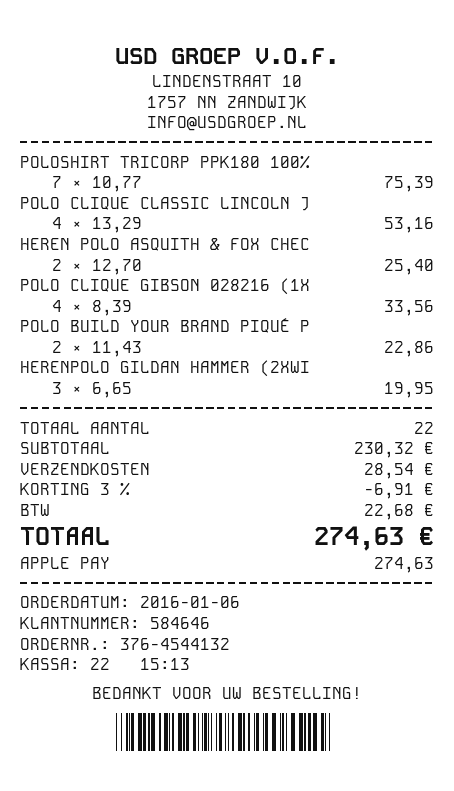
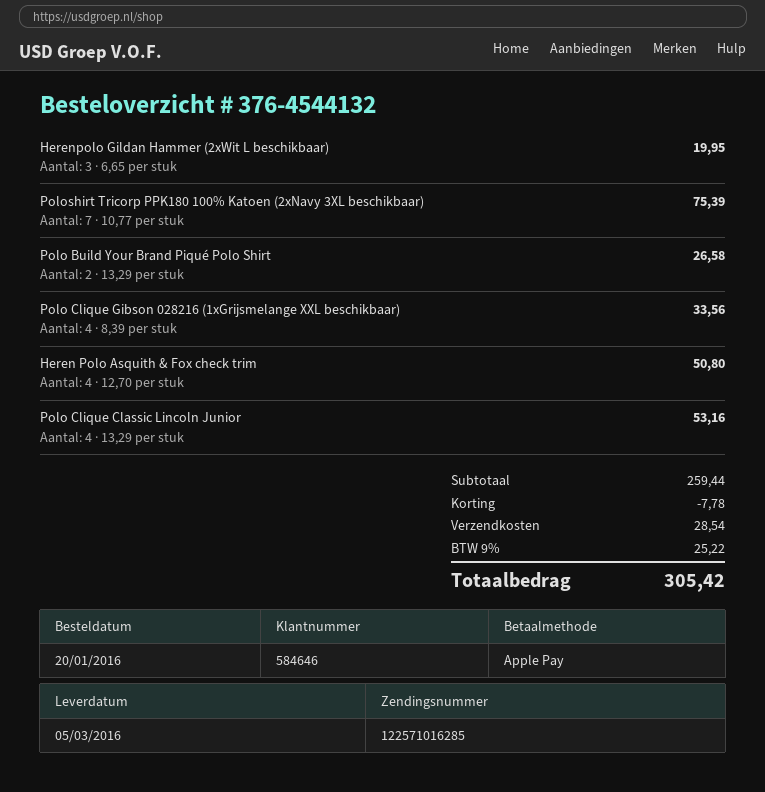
order date: 2016-01-06 -> 2016-01-20
HEREN POLO ASQUITH & FOX CHEC: 2 x 12.70 = 25.40 -> 4 x 12.70 = 50.80
POLO BUILD YOUR BRAND PIQUÉ P: 2 x 11.43 = 22.86 -> 2 x 13.29 = 26.58
subtotal: 230.32 -> 259.44
discount: 6.91 -> 7.78
tax: 22.68 -> 25.22
total: 274.63 -> 305.42

